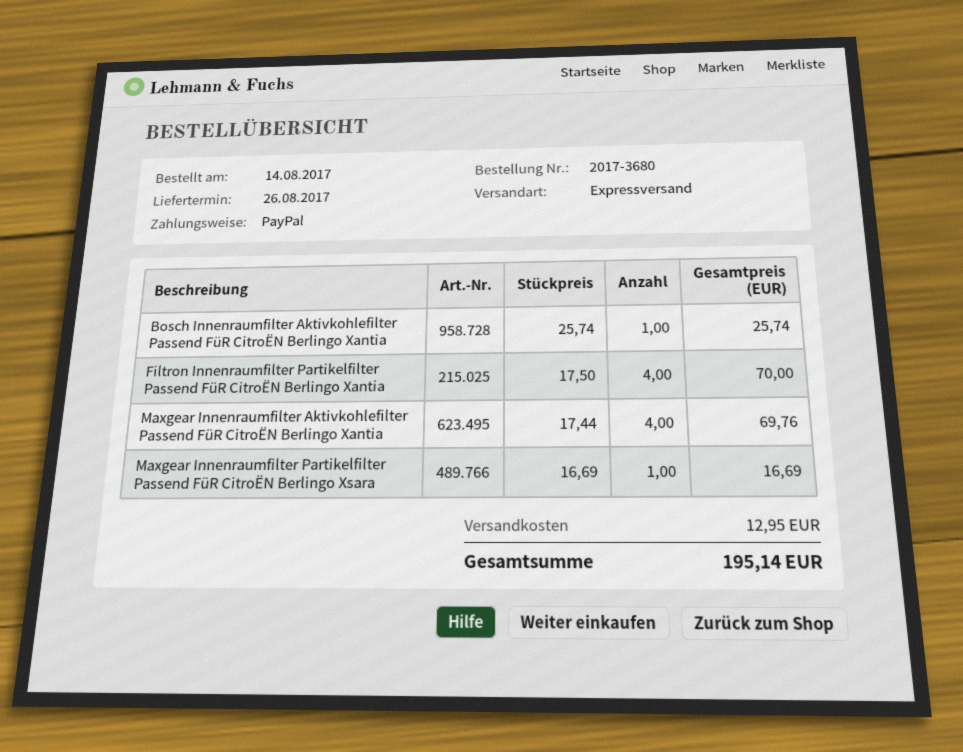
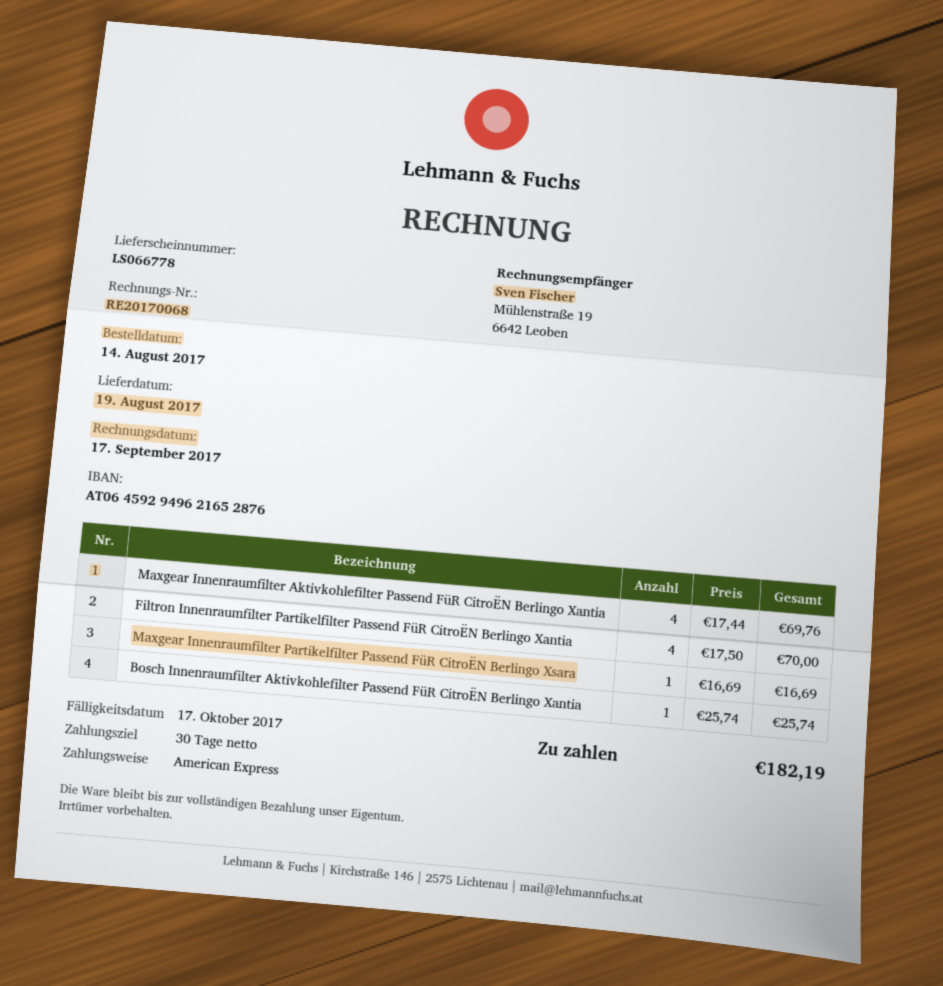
delivery date: 2017-08-26 -> 2017-08-19
payment method: PayPal -> American Express
shipping: 12.95 -> none
total: 195.14 -> 182.19

